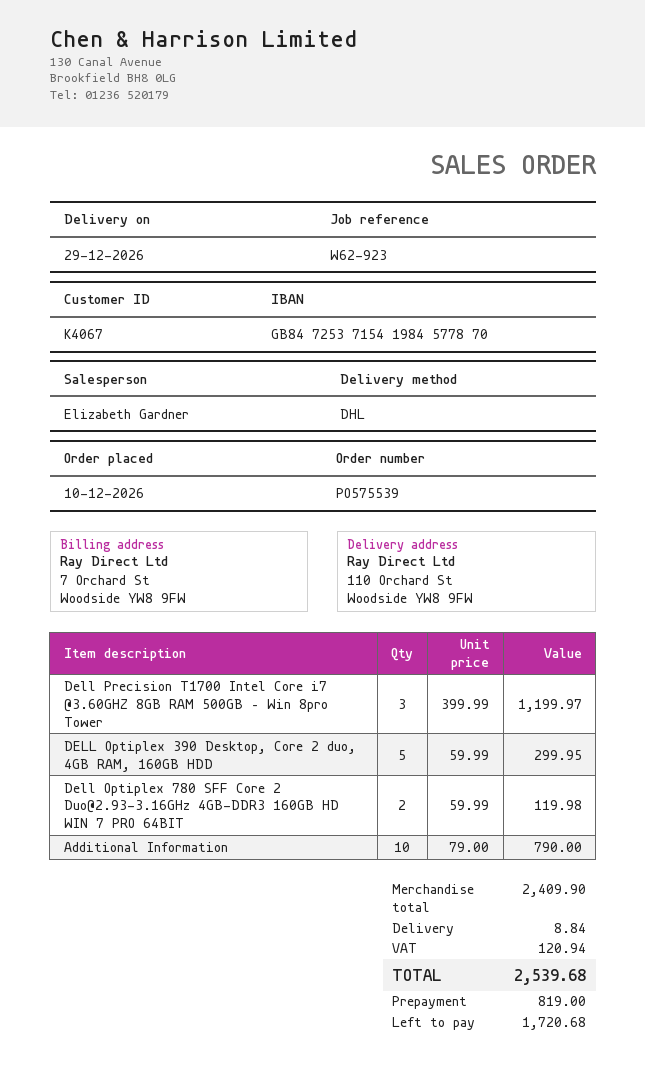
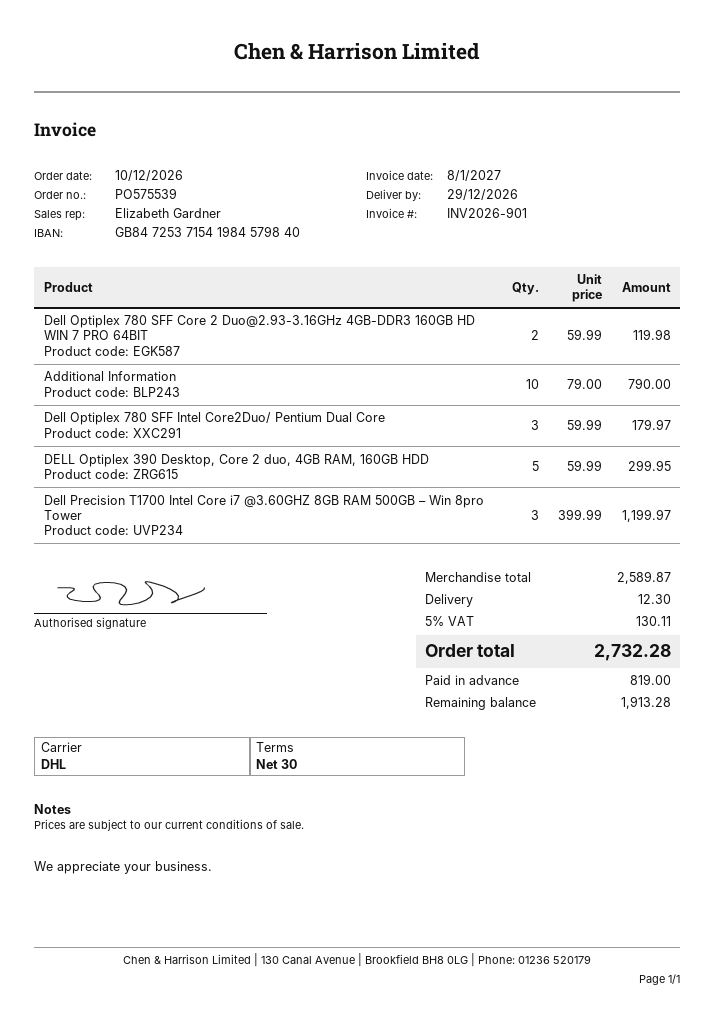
bank account: GB84725371541984577870 -> GB84725371541984579840
Dell Optiplex 780 SFF Intel Core2Duo/ Pentium Dual Core: none -> 3 x 59.99 = 179.97
subtotal: 2409.90 -> 2589.87
shipping: 8.84 -> 12.30
tax: 120.94 -> 130.11
total: 2539.68 -> 2732.28
balance: 1720.68 -> 1913.28

